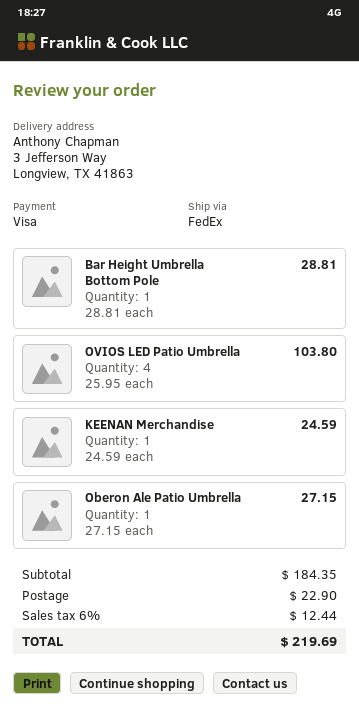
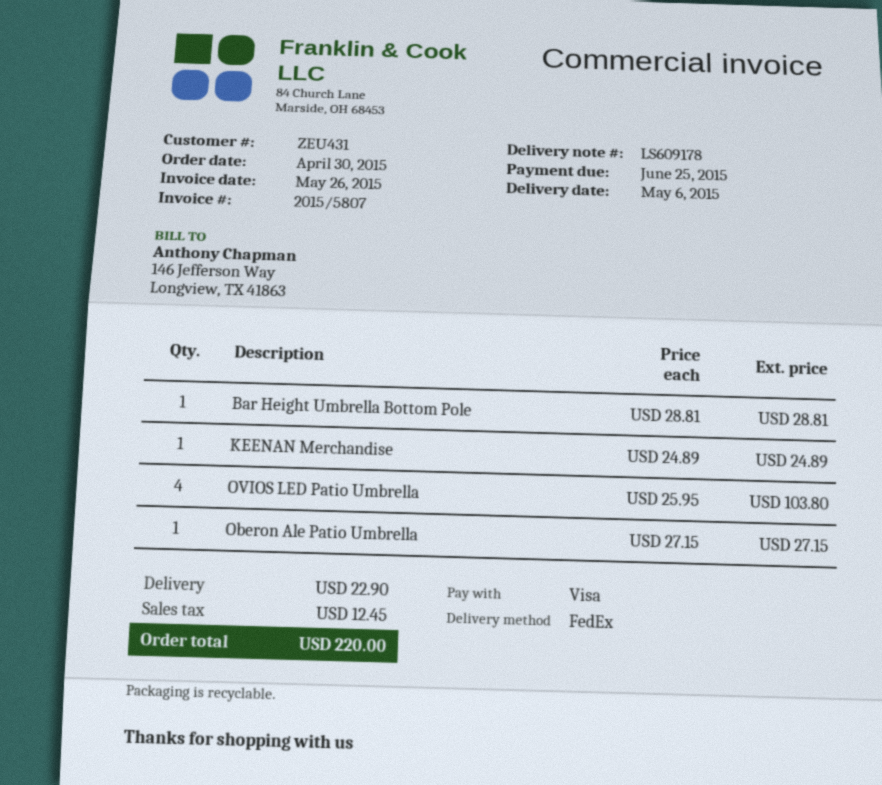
KEENAN Merchandise: 1 x 24.59 = 24.59 -> 1 x 24.89 = 24.89
tax: 12.44 -> 12.45
total: 219.69 -> 220.00

